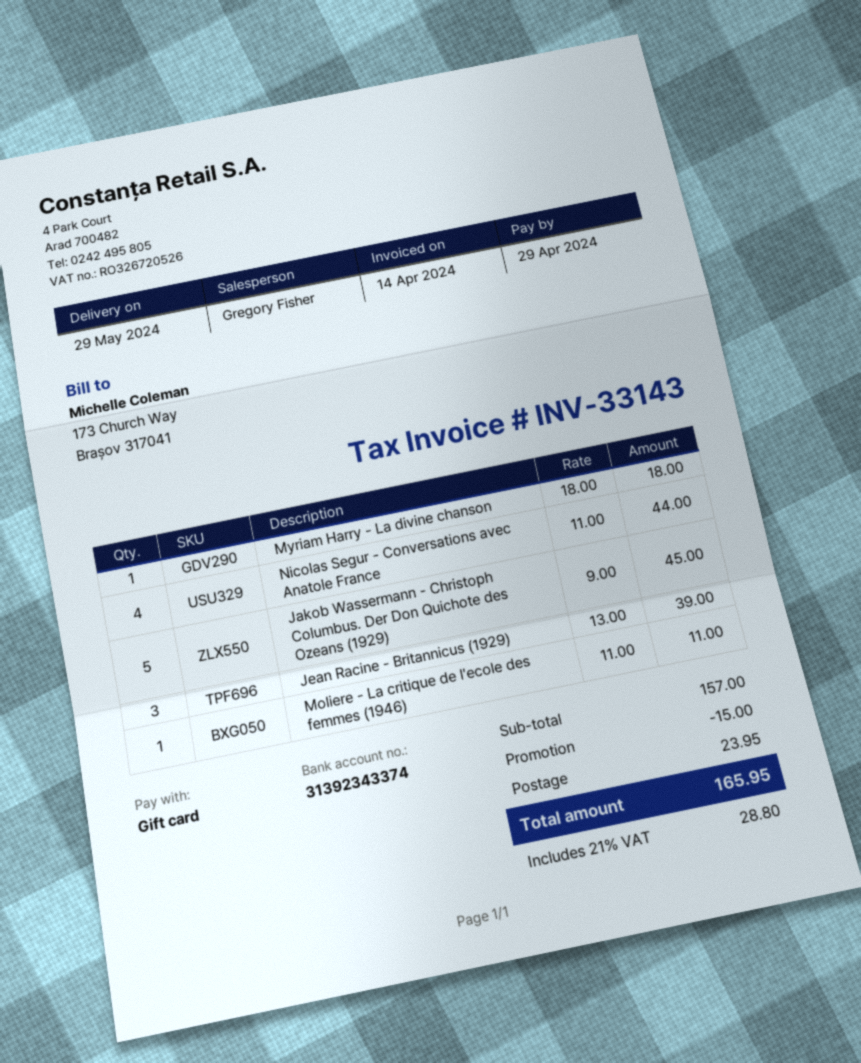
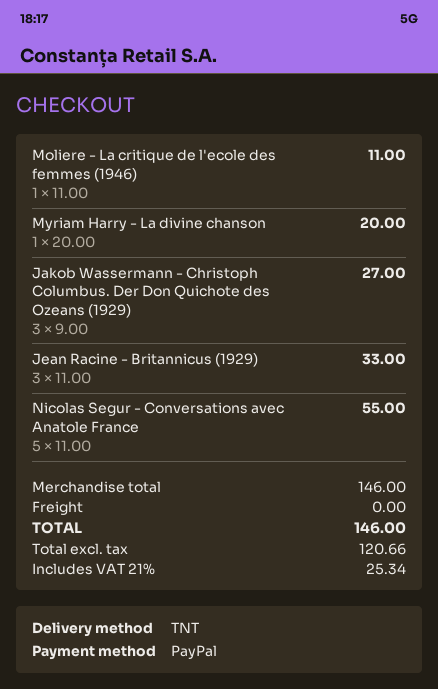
payment method: gift card -> PayPal
Myriam Harry - La divine chanson: 1 x 18.00 = 18.00 -> 1 x 20.00 = 20.00
Nicolas Segur - Conversations avec Anatole France: 4 x 11.00 = 44.00 -> 5 x 11.00 = 55.00
Jakob Wassermann - Christoph Columbus. Der Don Quichote des Ozeans (1929): 5 x 9.00 = 45.00 -> 3 x 9.00 = 27.00
Jean Racine - Britannicus (1929): 3 x 13.00 = 39.00 -> 3 x 11.00 = 33.00
subtotal: 157.00 -> 146.00
discount: 15.00 -> none
shipping: 23.95 -> 0.00
tax: 21% = 28.80 -> 21% = 25.34
total: 165.95 -> 146.00

